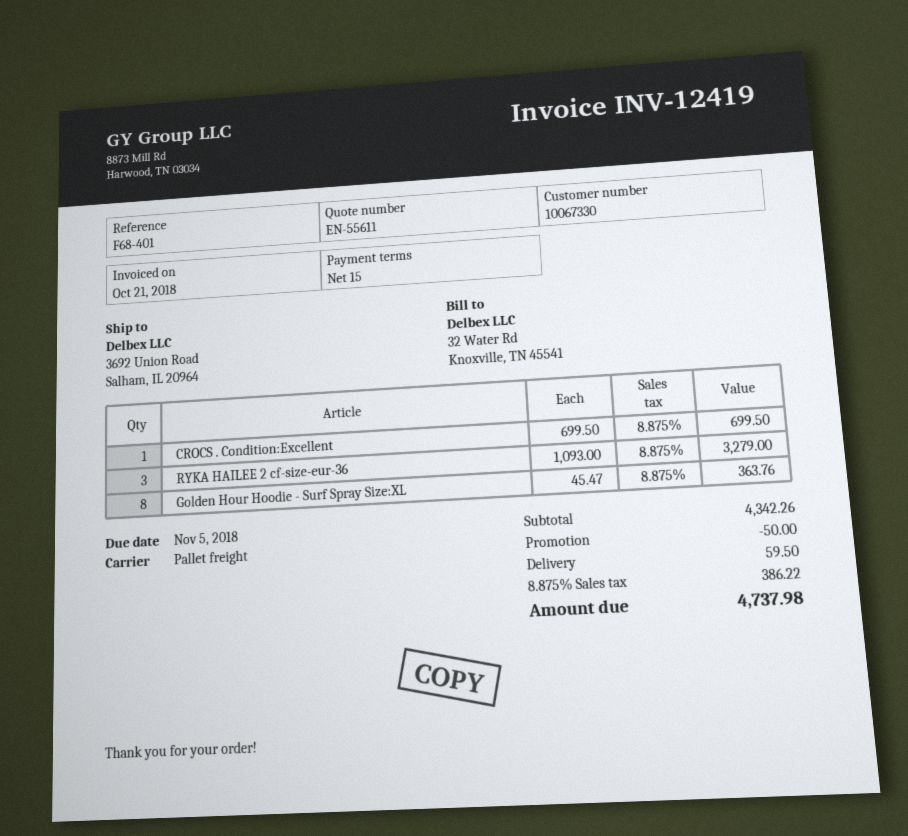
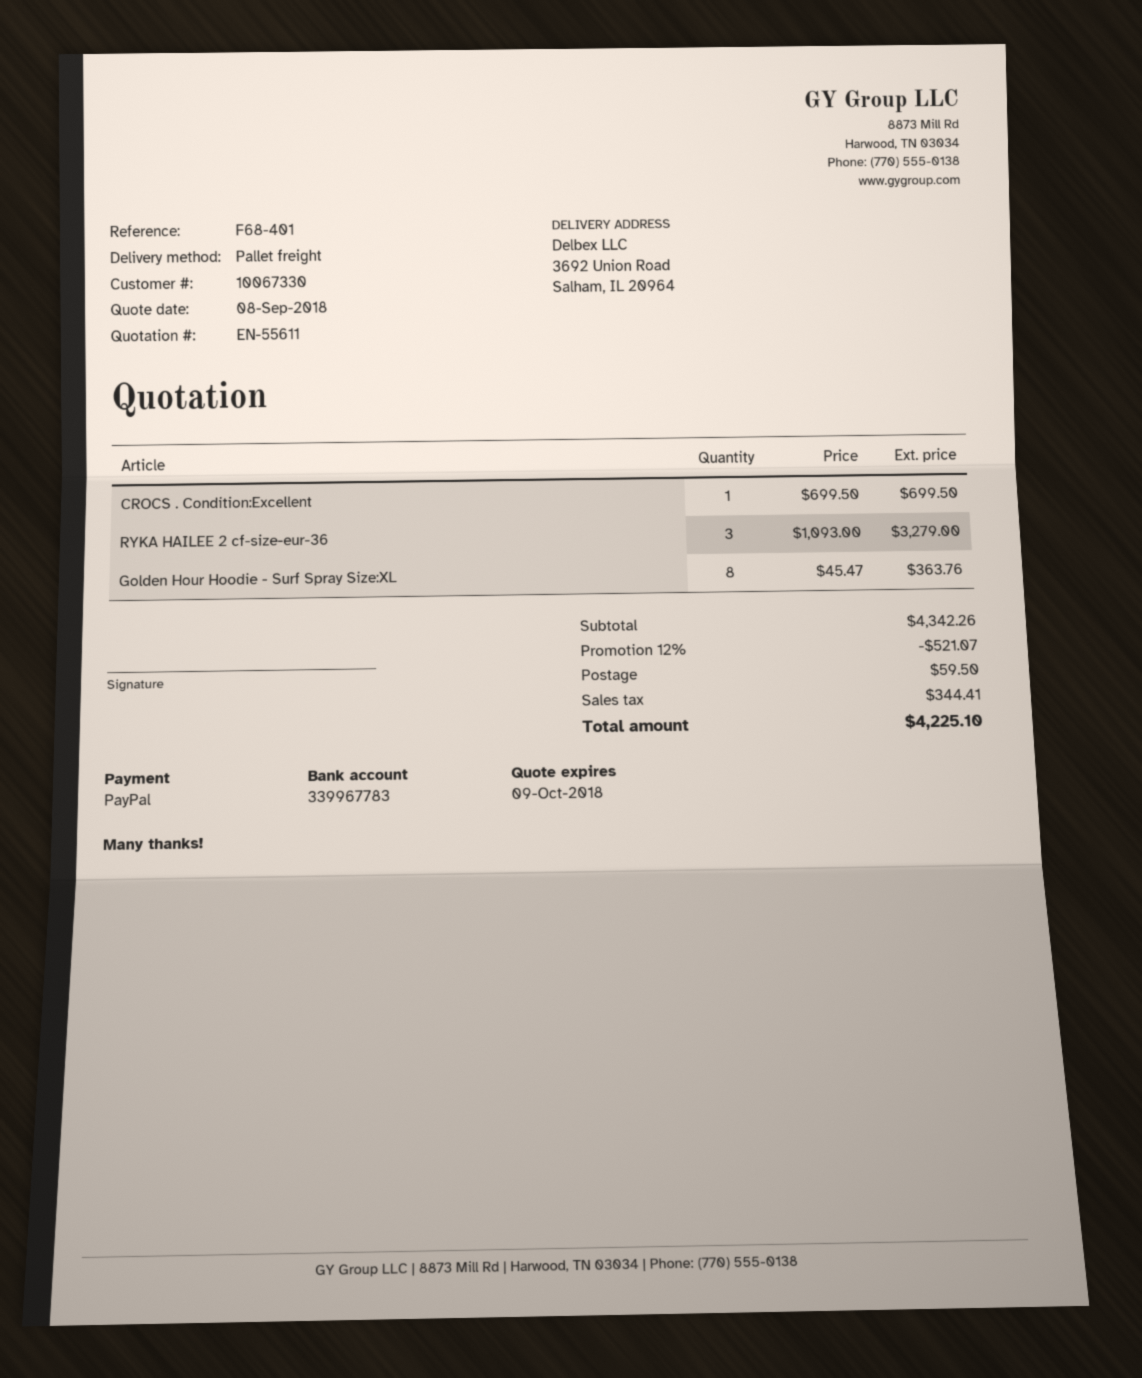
discount: 50.00 -> 521.07
tax: 386.22 -> 344.41
total: 4737.98 -> 4225.10

